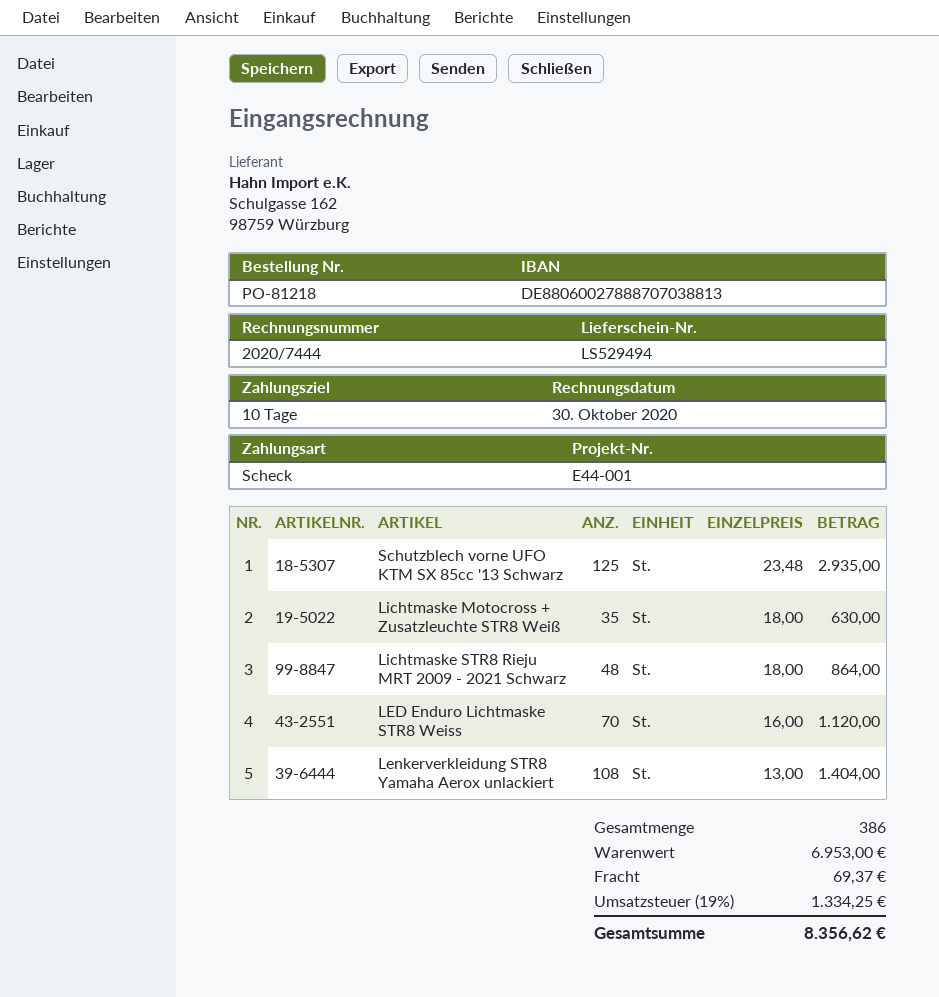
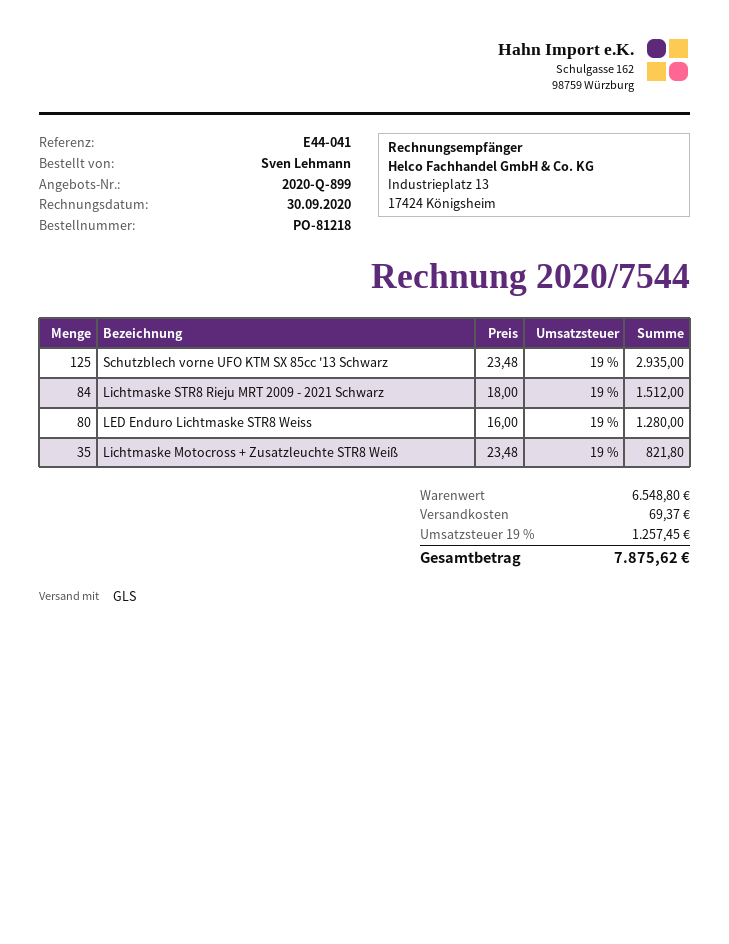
invoice number: 2020/7444 -> 2020/7544
invoice date: 2020-10-30 -> 2020-09-30
reference: E44-001 -> E44-041
Lichtmaske Motocross + Zusatzleuchte STR8 Weiß: 35 x 18.00 = 630.00 -> 35 x 23.48 = 821.80
Lichtmaske STR8 Rieju MRT 2009 - 2021 Schwarz: 48 x 18.00 = 864.00 -> 84 x 18.00 = 1512.00
LED Enduro Lichtmaske STR8 Weiss: 70 x 16.00 = 1120.00 -> 80 x 16.00 = 1280.00
Lenkerverkleidung STR8 Yamaha Aerox unlackiert: 108 x 13.00 = 1404.00 -> none
subtotal: 6953.00 -> 6548.80
tax: 19% = 1334.25 -> 19% = 1257.45
total: 8356.62 -> 7875.62

